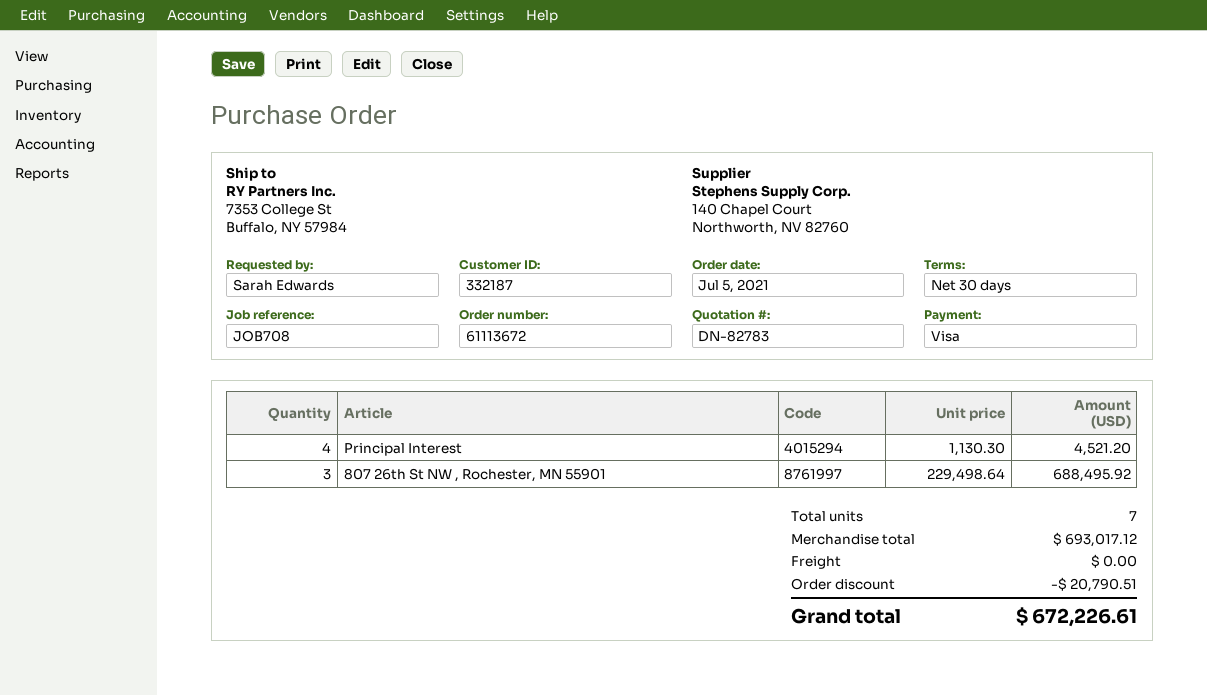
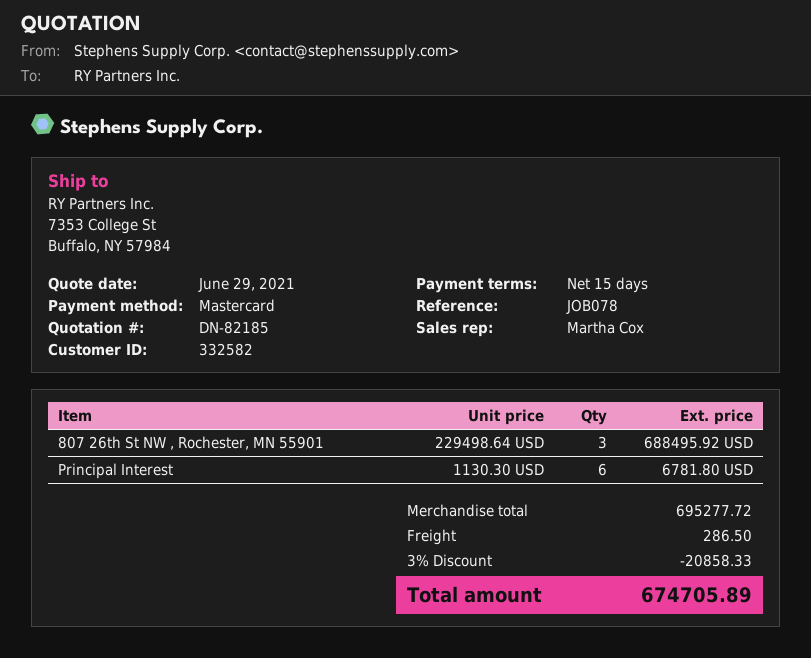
quote number: DN-82783 -> DN-82185
payment terms: 30 days -> 15 days
customer number: 332187 -> 332582
reference: JOB708 -> JOB078
payment method: Visa -> Mastercard
Principal Interest: 4 x 1130.30 = 4521.20 -> 6 x 1130.30 = 6781.80
subtotal: 693017.12 -> 695277.72
discount: 20790.51 -> 20858.33
shipping: 0.00 -> 286.50
total: 672226.61 -> 674705.89

